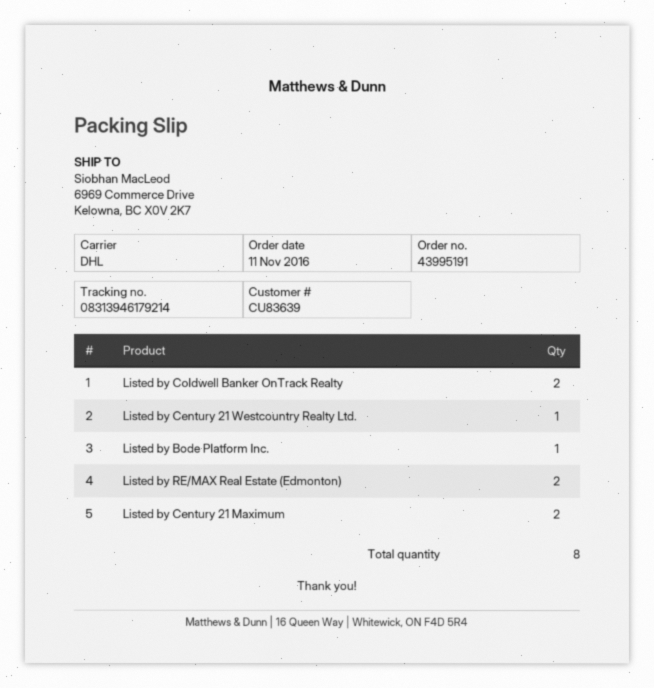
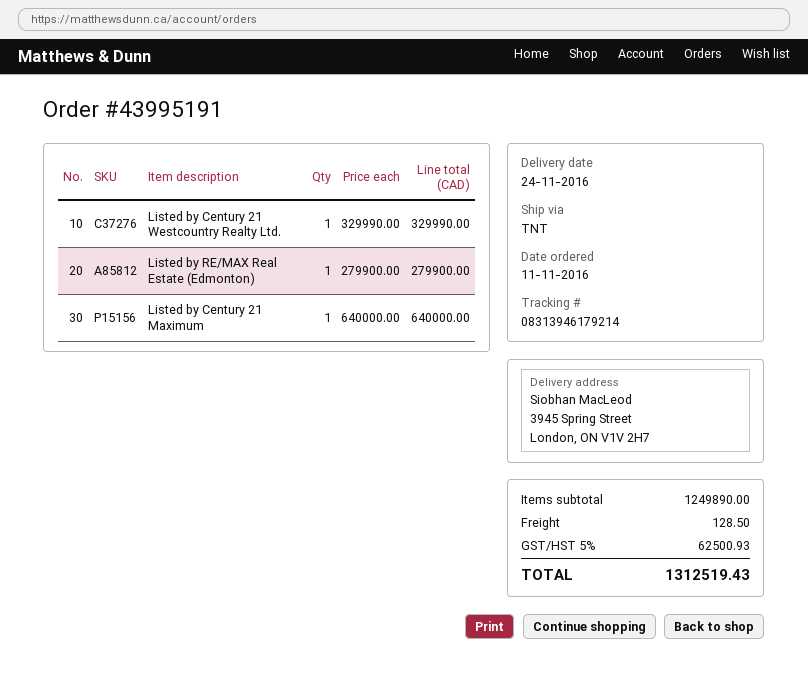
shipping method: DHL -> TNT
ship to: 6969 Commerce Drive, Kelowna, BC X0V 2K7 -> 3945 Spring Street, London, ON V1V 2H7
Listed by Coldwell Banker OnTrack Realty: 2 -> none
Listed by Bode Platform Inc.: 1 -> none
Listed by RE/MAX Real Estate (Edmonton): 2 -> 1
Listed by Century 21 Maximum: 2 -> 1

